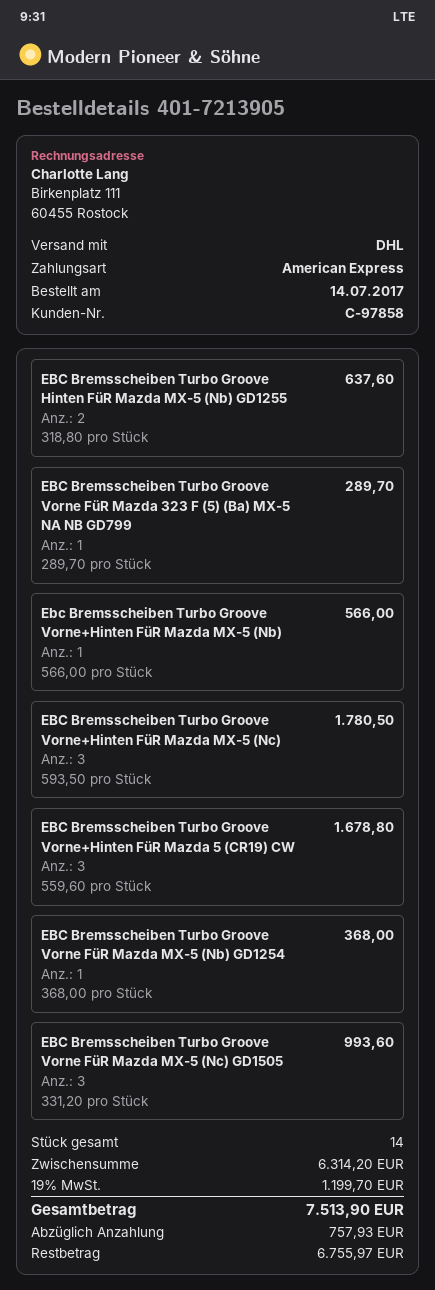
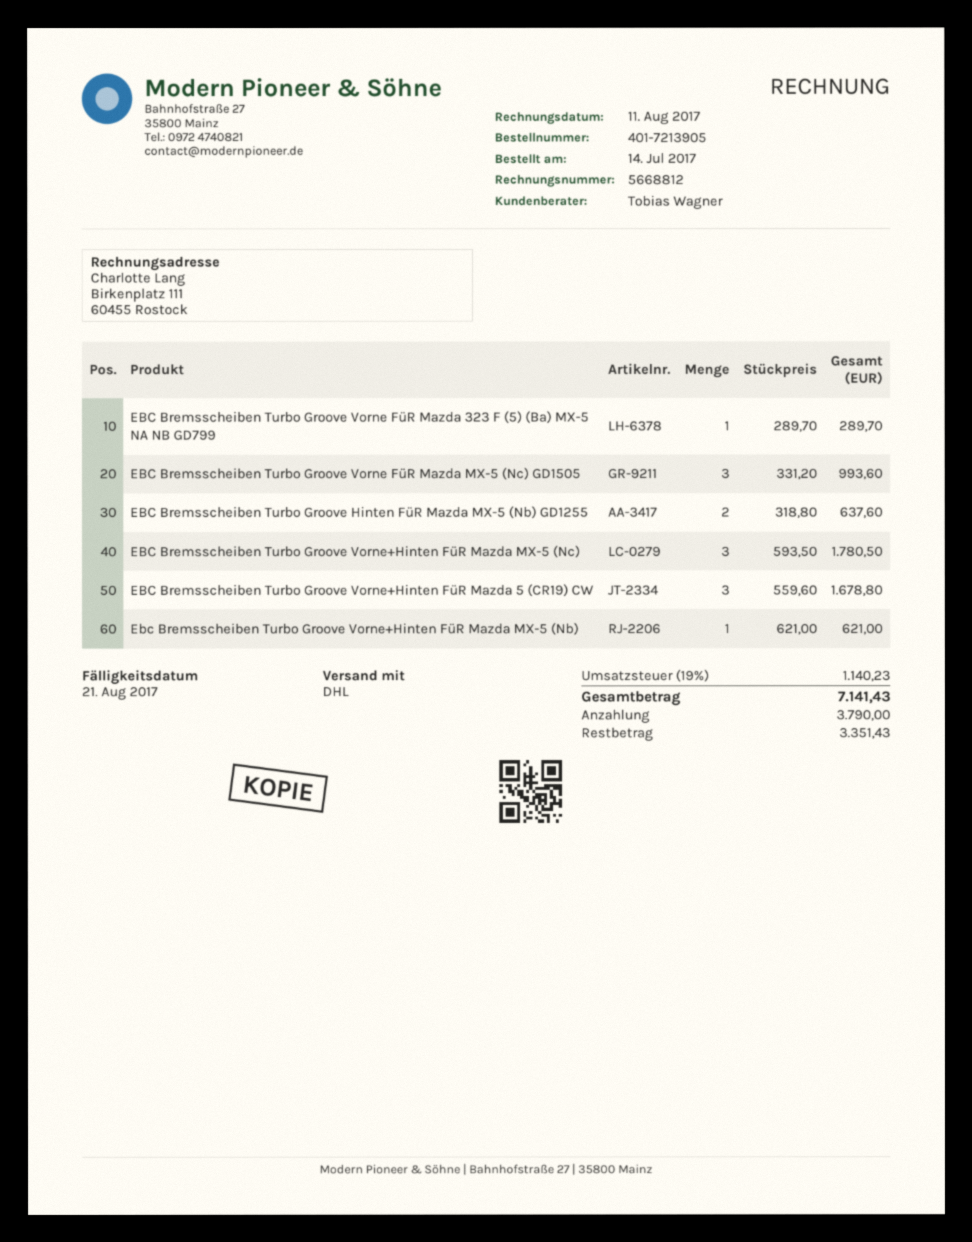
Ebc Bremsscheiben Turbo Groove Vorne+Hinten FüR Mazda MX-5 (Nb): 1 x 566.00 = 566.00 -> 1 x 621.00 = 621.00
EBC Bremsscheiben Turbo Groove Vorne FüR Mazda MX-5 (Nb) GD1254: 1 x 368.00 = 368.00 -> none
tax: 19% = 1199.70 -> 19% = 1140.23
total: 7513.90 -> 7141.43
deposit: 757.93 -> 3790.00
balance: 6755.97 -> 3351.43

